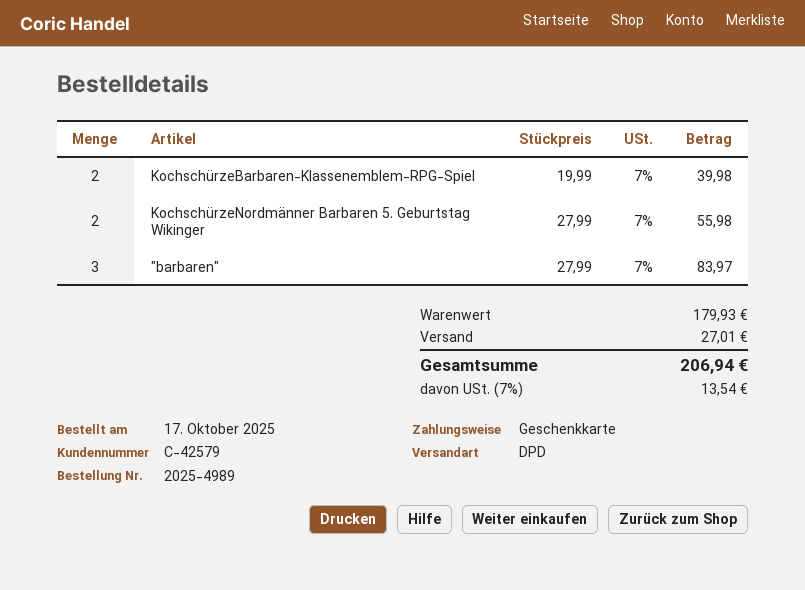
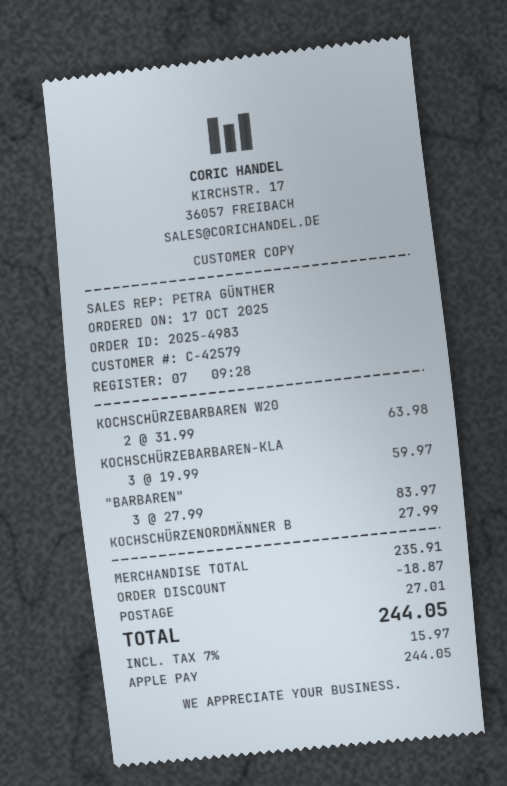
order number: 2025-4989 -> 2025-4983
payment method: gift card -> Apple Pay
KochschürzeBarbaren-Klassenemblem-RPG-Spiel: 2 x 19.99 = 39.98 -> 3 x 19.99 = 59.97
KochschürzeNordmänner Barbaren 5. Geburtstag Wikinger: 2 x 27.99 = 55.98 -> 1 x 27.99 = 27.99
KOCHSCHÜRZEBARBAREN W20: none -> 2 x 31.99 = 63.98
subtotal: 179.93 -> 235.91
discount: none -> 18.87
tax: 7% = 13.54 -> 7% = 15.97
total: 206.94 -> 244.05

